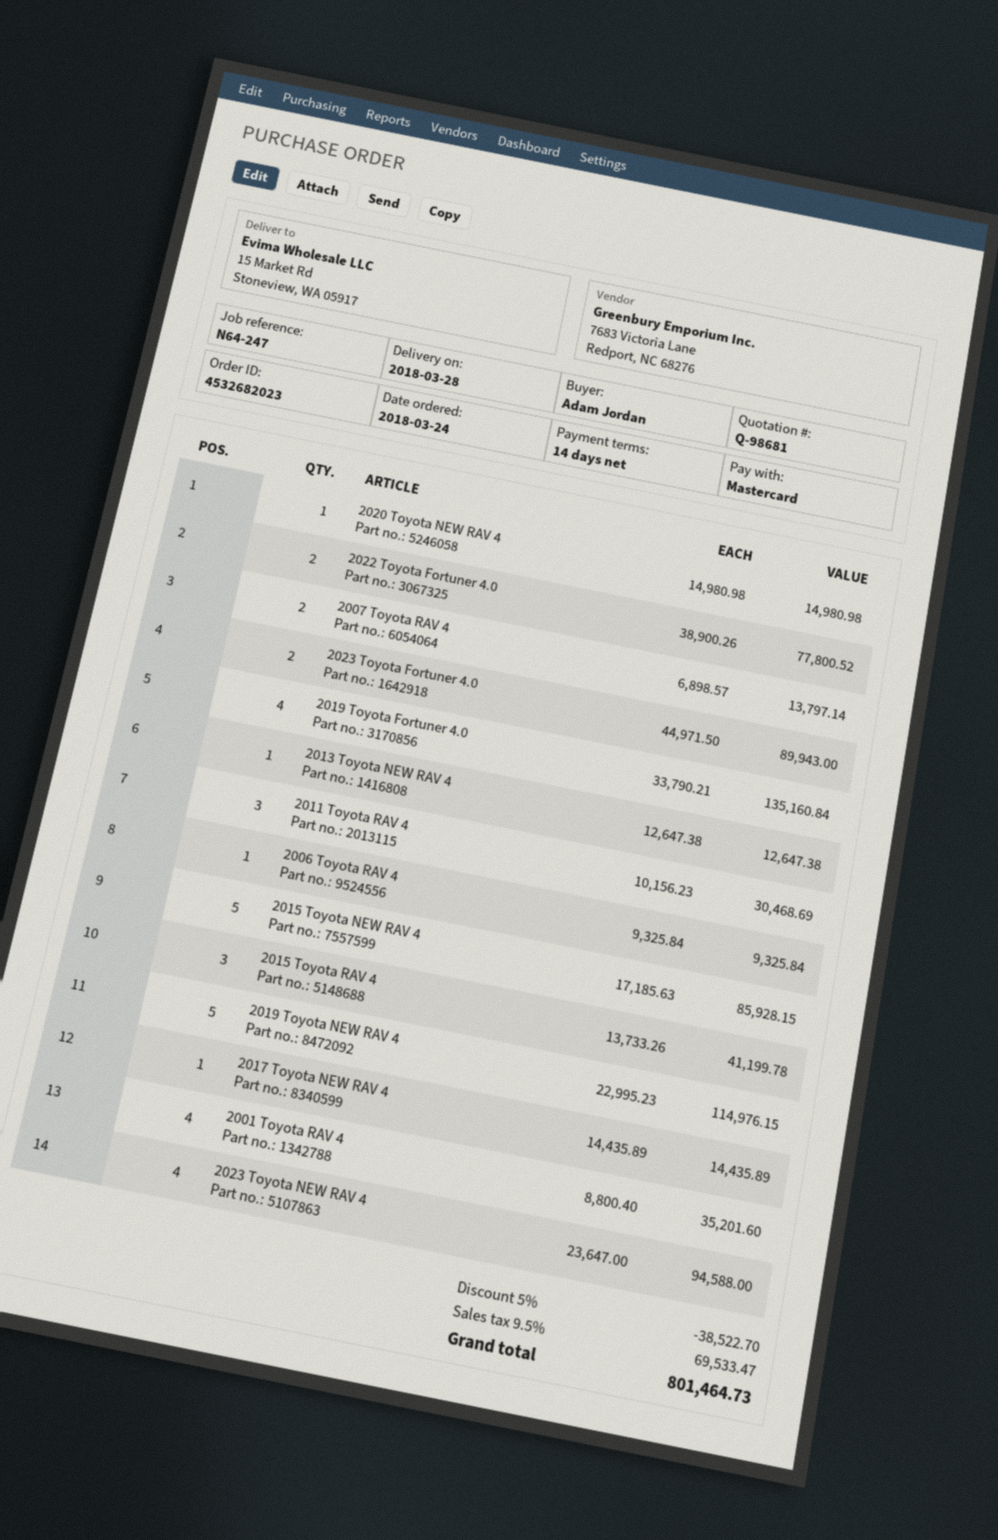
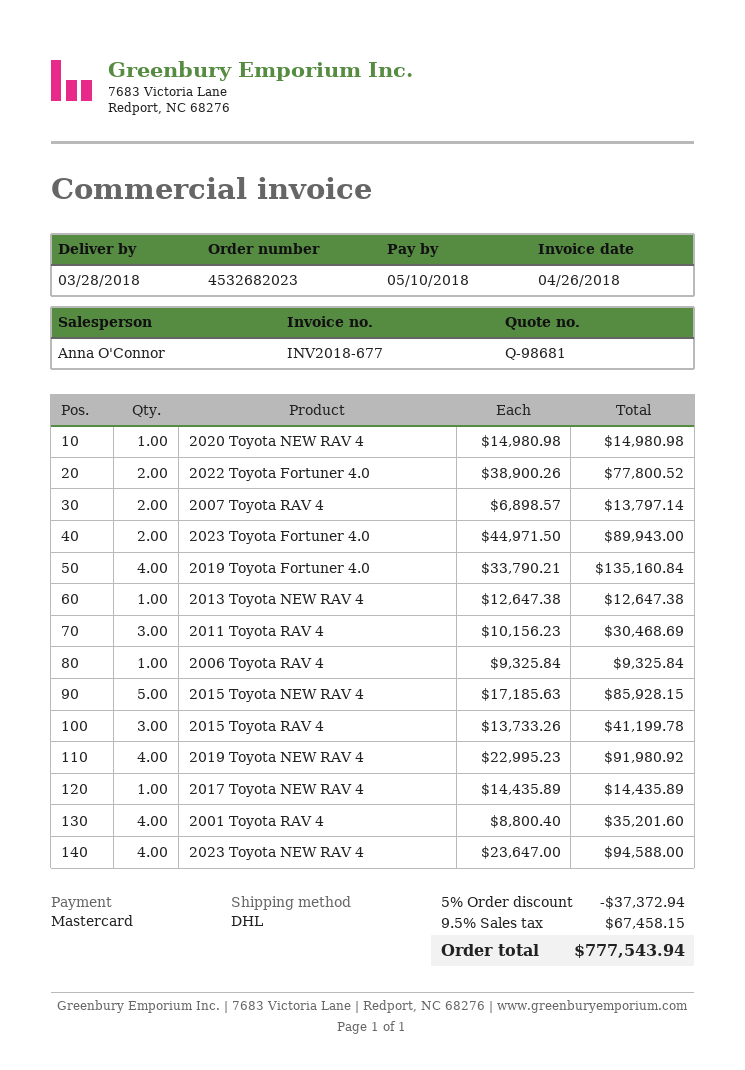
2019 Toyota NEW RAV 4: 5 x 22995.23 = 114976.15 -> 4 x 22995.23 = 91980.92
discount: 5% = 38522.70 -> 5% = 37372.94
tax: 9.5% = 69533.47 -> 9.5% = 67458.15
total: 801464.73 -> 777543.94

